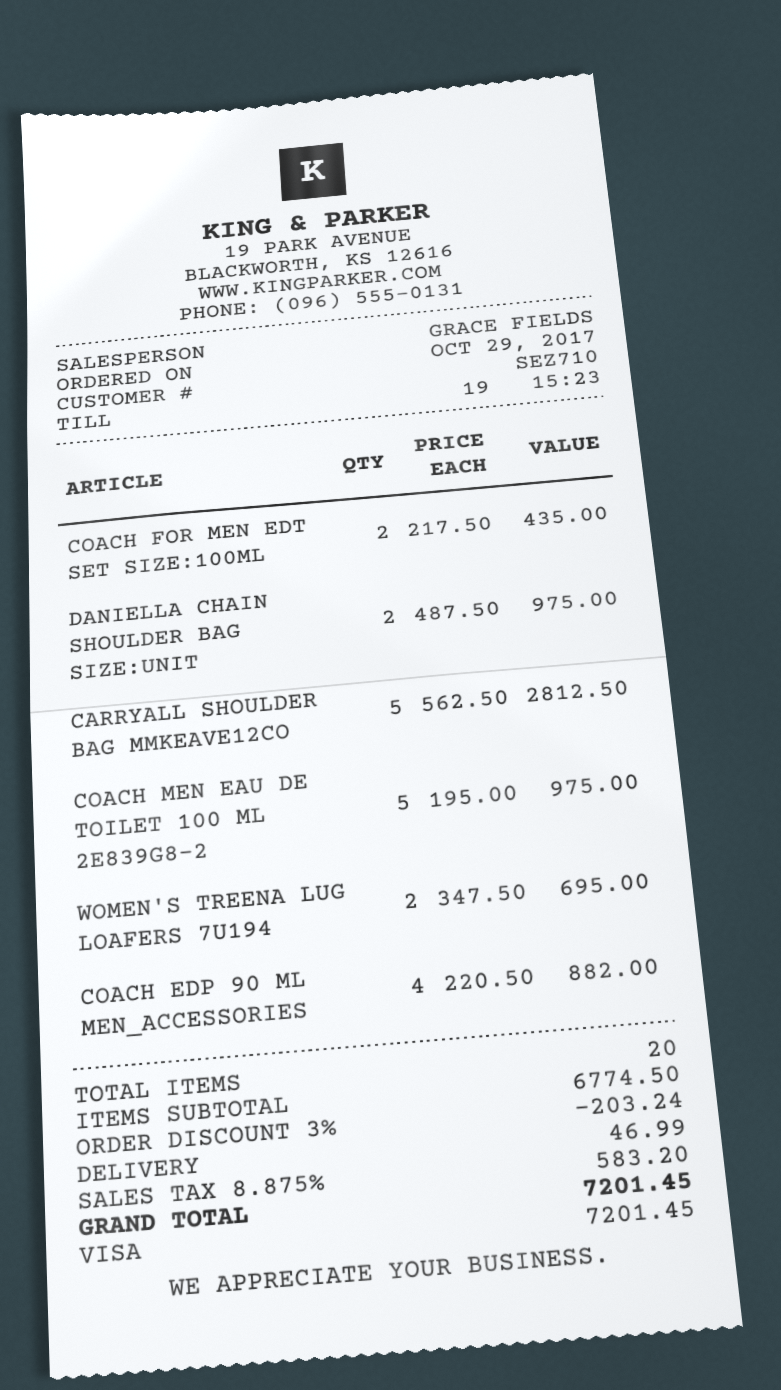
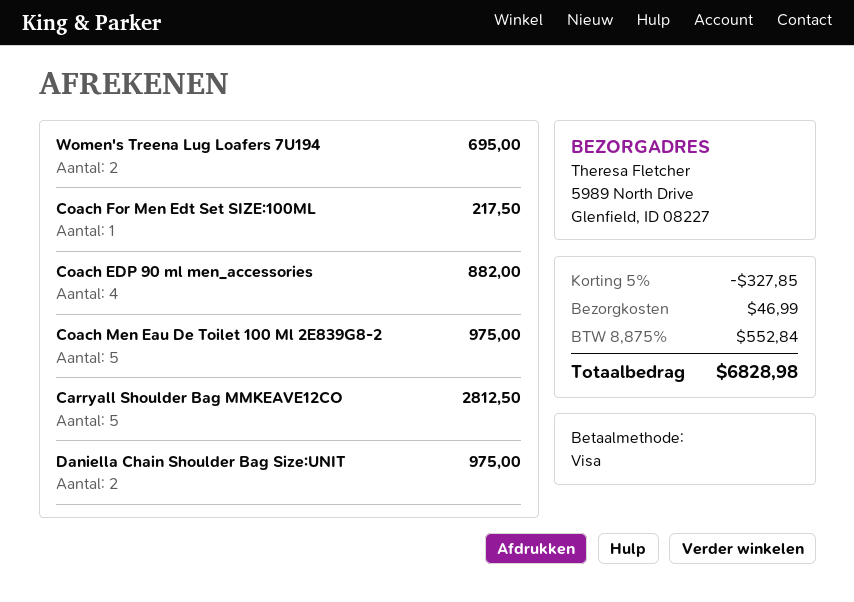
COACH FOR MEN EDT SET SIZE:100ML: 2 for 435.00 -> 1 for 217.50
discount: 3% = 203.24 -> 5% = 327.85
tax: 8.875% = 583.20 -> 8.875% = 552.84
total: 7201.45 -> 6828.98

